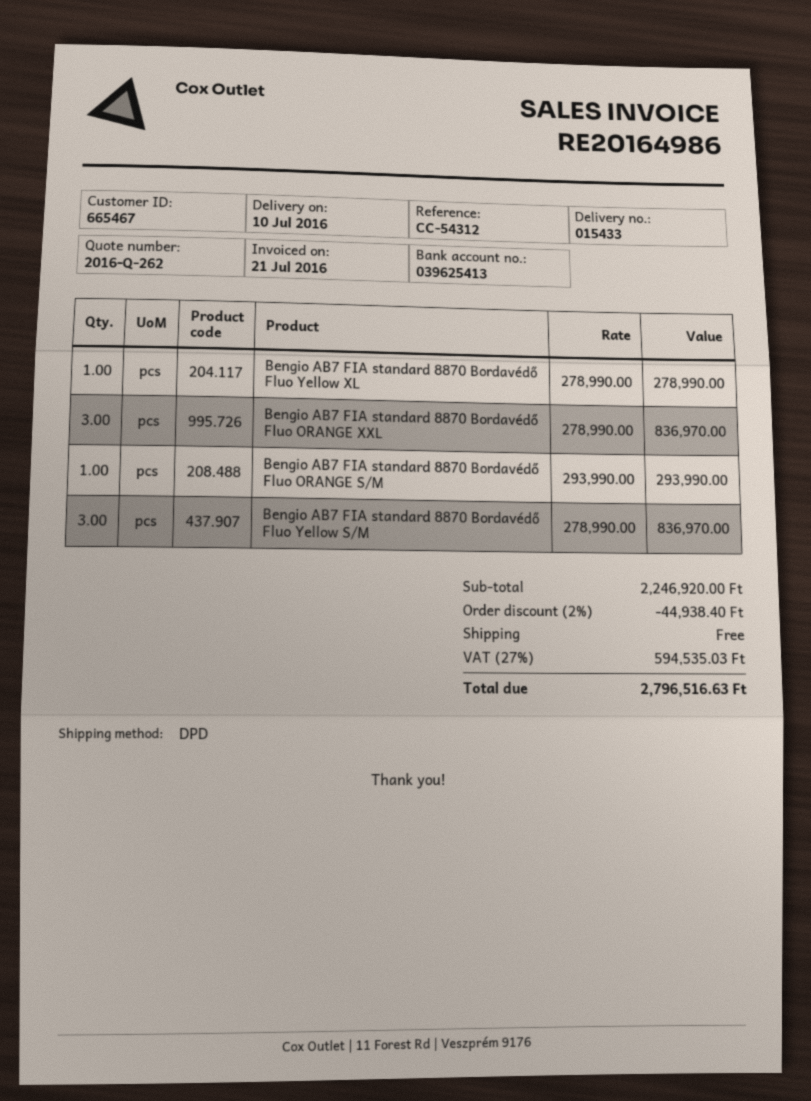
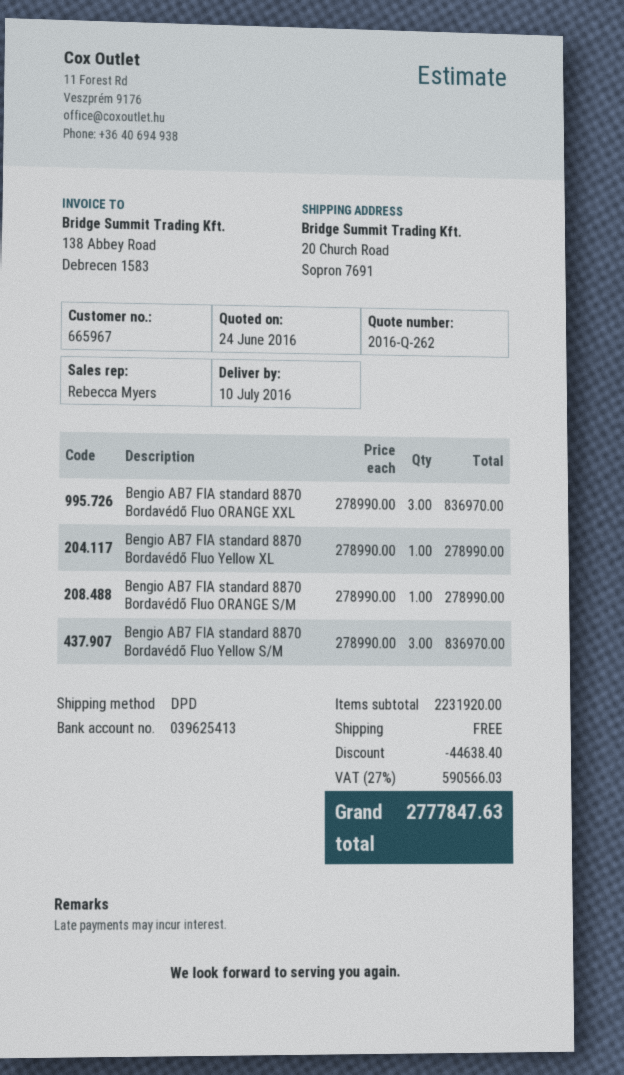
customer number: 665467 -> 665967
Bengio AB7 FIA standard 8870 Bordavédő Fluo ORANGE S/M: 1 x 293990.00 = 293990.00 -> 1 x 278990.00 = 278990.00
subtotal: 2246920.00 -> 2231920.00
discount: 44938.40 -> 44638.40
tax: 27% = 594535.03 -> 27% = 590566.03
total: 2796516.63 -> 2777847.63

